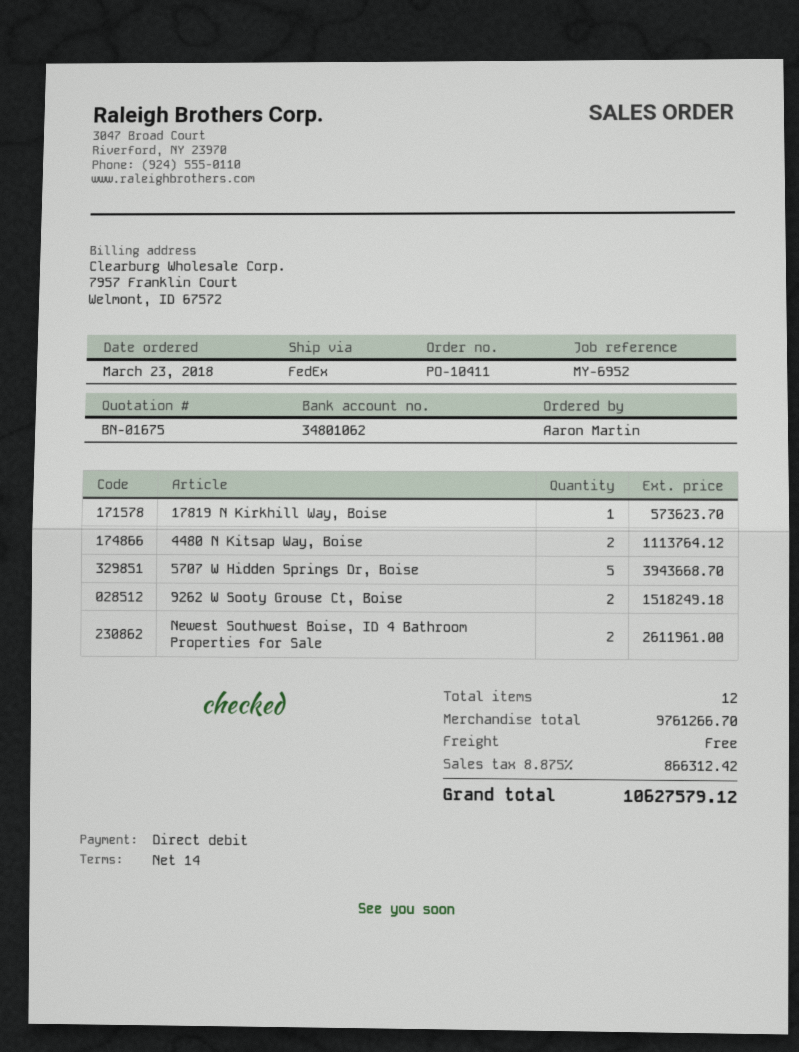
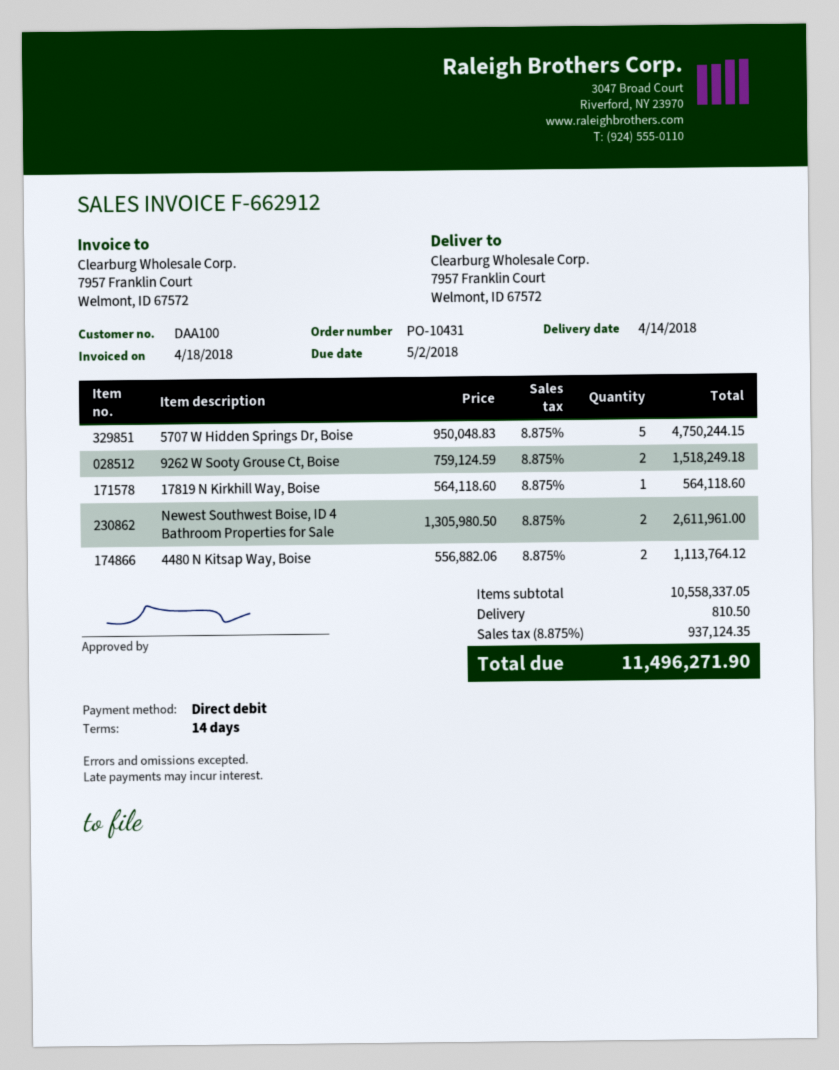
order number: PO-10411 -> PO-10431
17819 N Kirkhill Way, Boise: 1 for 573623.70 -> 1 for 564118.60
5707 W Hidden Springs Dr, Boise: 5 for 3943668.70 -> 5 for 4750244.15
subtotal: 9761266.70 -> 10558337.05
shipping: 0.00 -> 810.50
tax: 8.875% = 866312.42 -> 8.875% = 937124.35
total: 10627579.12 -> 11496271.90

